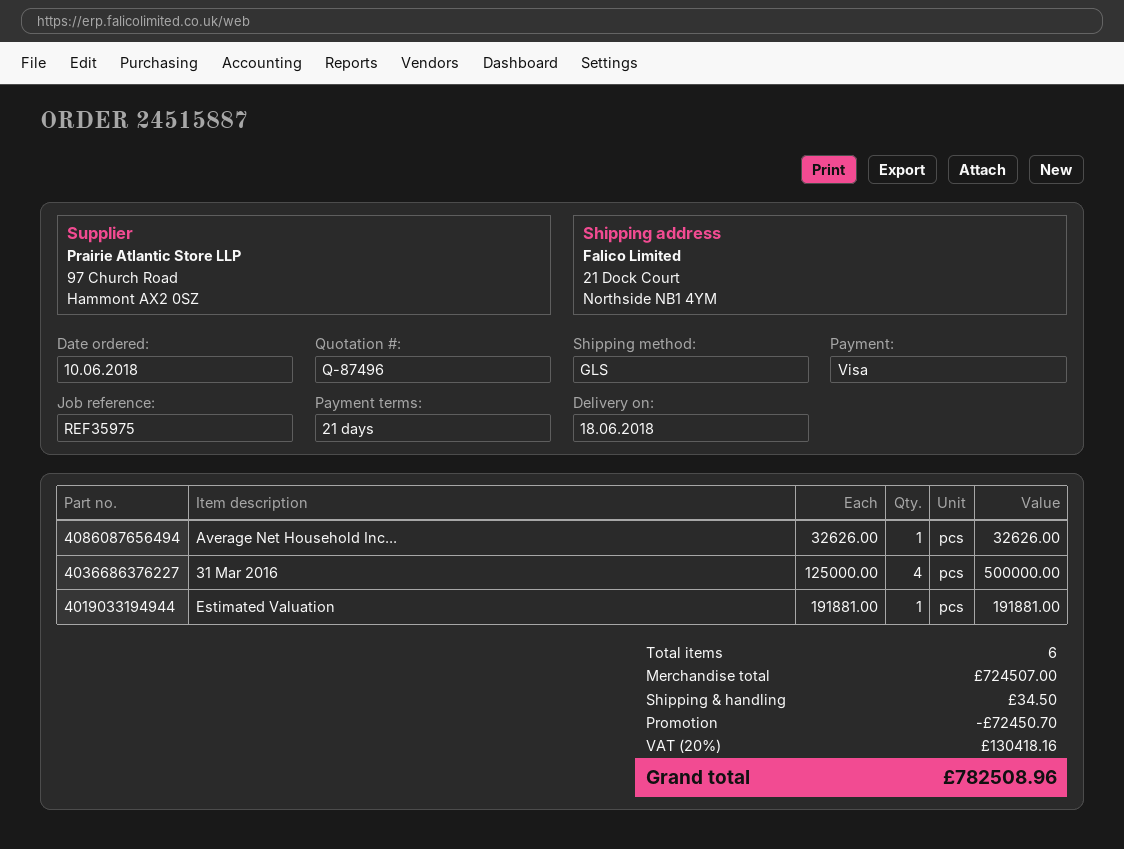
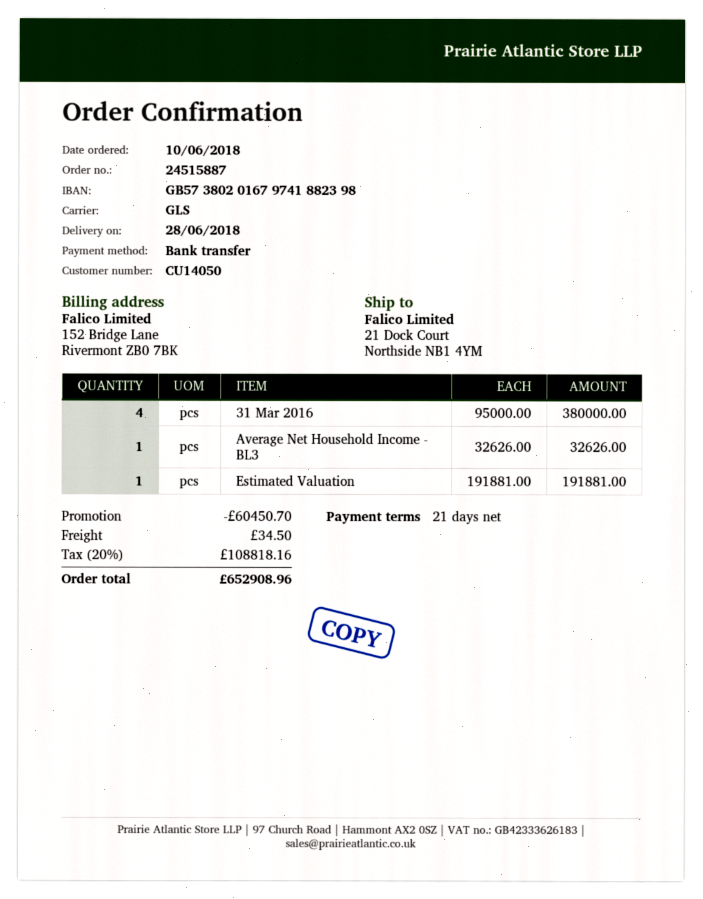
delivery date: 2018-06-18 -> 2018-06-28
payment method: Visa -> bank transfer
31 Mar 2016: 4 x 125000.00 = 500000.00 -> 4 x 95000.00 = 380000.00
discount: 72450.70 -> 60450.70
tax: 20% = 130418.16 -> 20% = 108818.16
total: 782508.96 -> 652908.96

